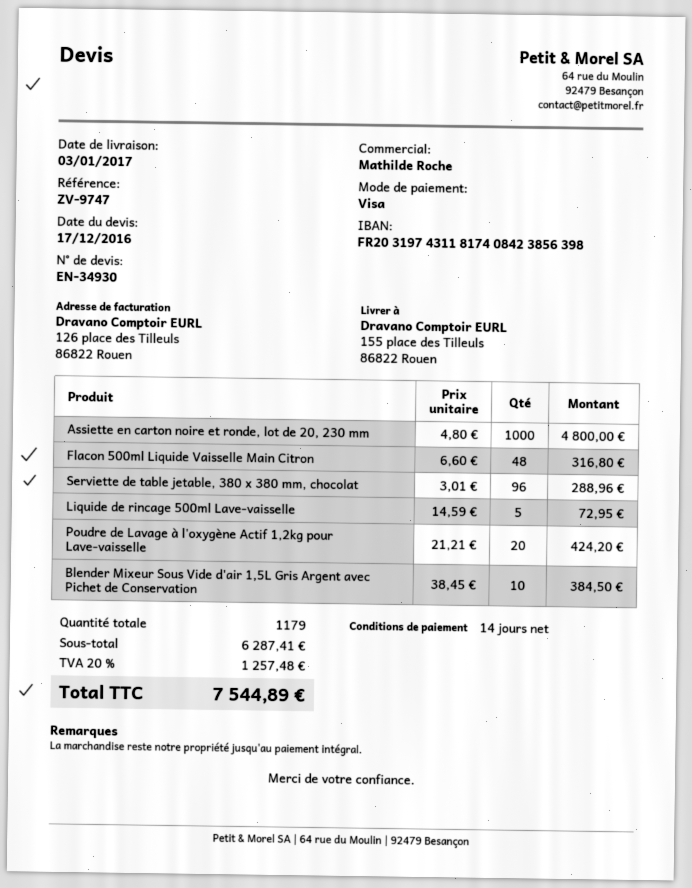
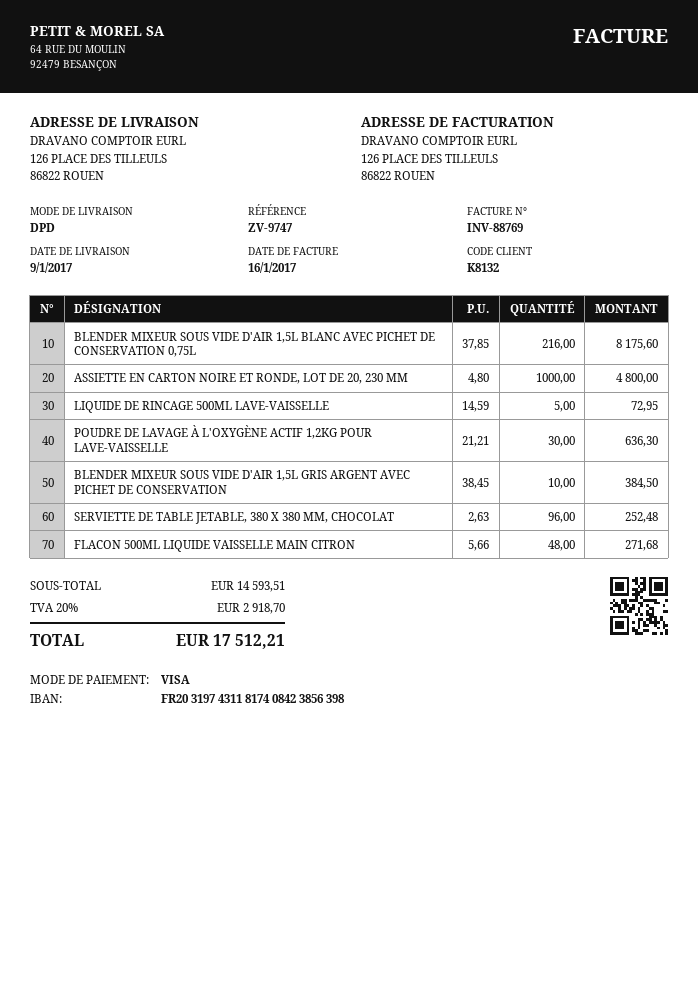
delivery date: 2017-01-03 -> 2017-01-09
ship to: 155 place des Tilleuls, 86822 Rouen -> 126 PLACE DES TILLEULS, 86822 ROUEN
Flacon 500ml Liquide Vaisselle Main Citron: 48 x 6.60 = 316.80 -> 48 x 5.66 = 271.68
Serviette de table jetable, 380 x 380 mm, chocolat: 96 x 3.01 = 288.96 -> 96 x 2.63 = 252.48
Poudre de Lavage à l'oxygène Actif 1,2kg pour Lave-vaisselle: 20 x 21.21 = 424.20 -> 30 x 21.21 = 636.30
BLENDER MIXEUR SOUS VIDE D'AIR 1,5L BLANC AVEC PICHET DE CONSERVATION 0,75L: none -> 216 x 37.85 = 8175.60
subtotal: 6287.41 -> 14593.51
tax: 20% = 1257.48 -> 20% = 2918.70
total: 7544.89 -> 17512.21

